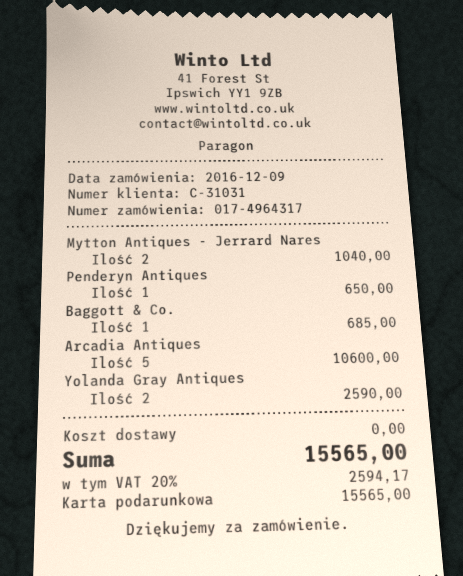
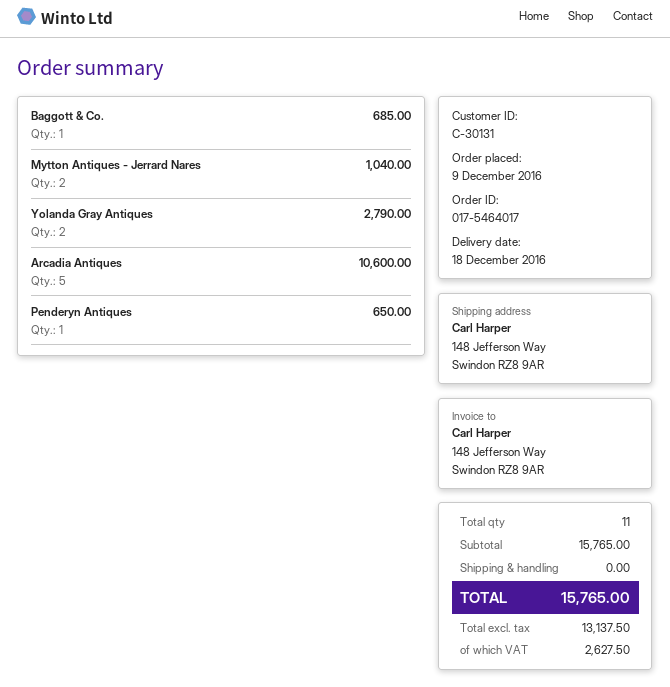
order number: 017-4964317 -> 017-5464017
customer number: C-31031 -> C-30131
Yolanda Gray Antiques: 2 for 2590.00 -> 2 for 2790.00
tax: 2594.17 -> 2627.50
total: 15565.00 -> 15765.00

